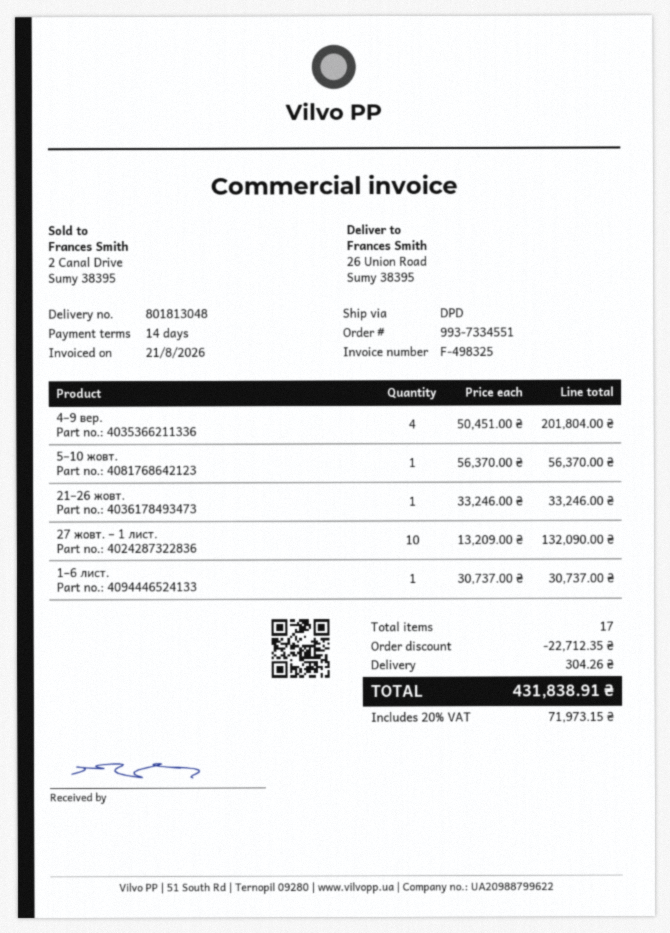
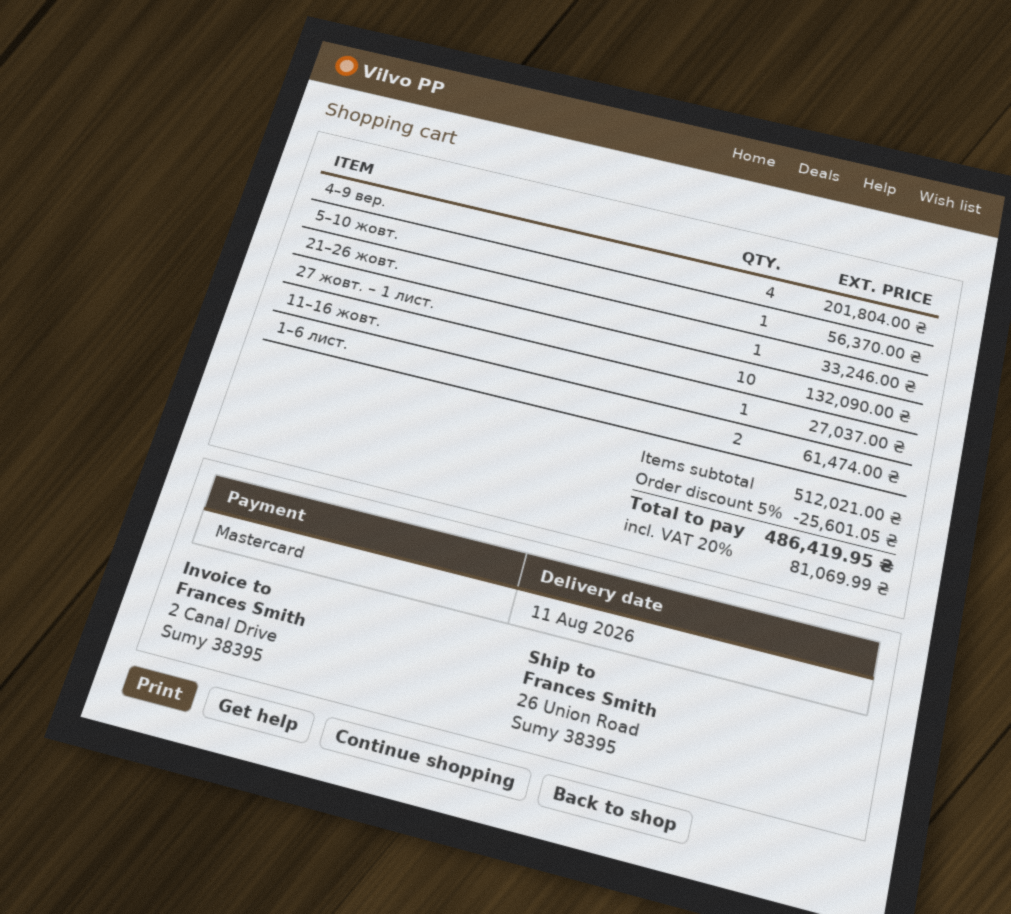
1–6 лист.: 1 for 30737.00 -> 2 for 61474.00
11–16 жовт.: none -> 1 for 27037.00
discount: 22712.35 -> 25601.05
shipping: 304.26 -> none
tax: 20% = 71973.15 -> 20% = 81069.99
total: 431838.91 -> 486419.95

